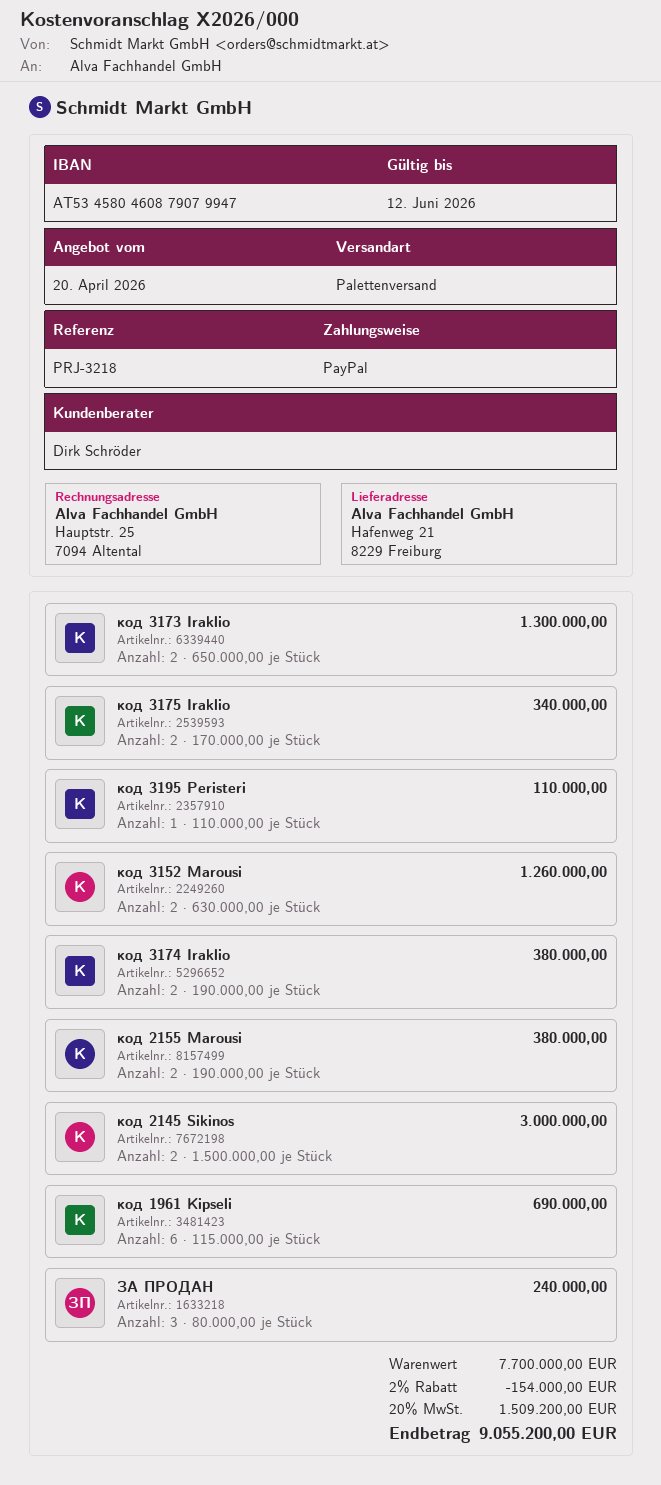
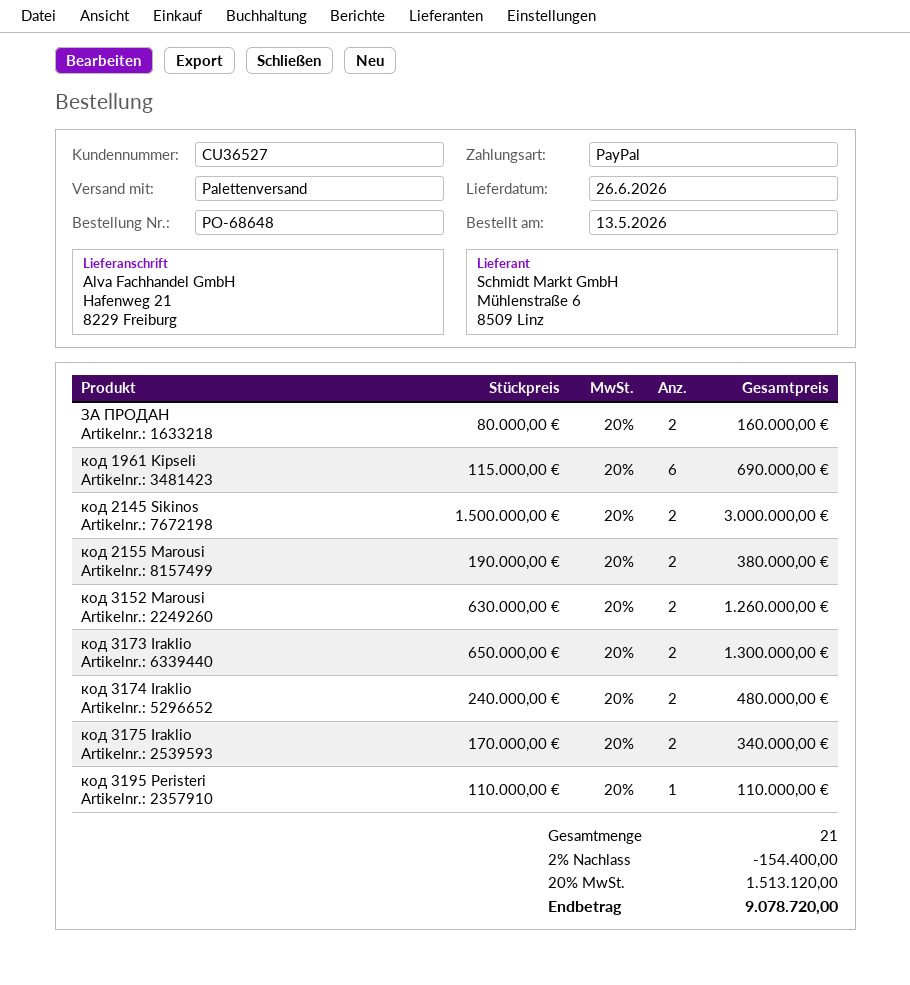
код 3174 Iraklio: 2 x 190000.00 = 380000.00 -> 2 x 240000.00 = 480000.00
ЗА ПРОДАН: 3 x 80000.00 = 240000.00 -> 2 x 80000.00 = 160000.00
discount: 2% = 154000.00 -> 2% = 154400.00
tax: 20% = 1509200.00 -> 20% = 1513120.00
total: 9055200.00 -> 9078720.00

